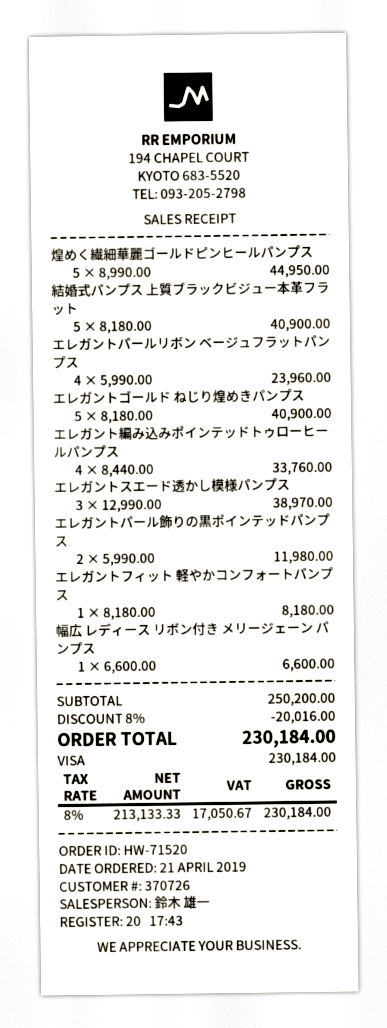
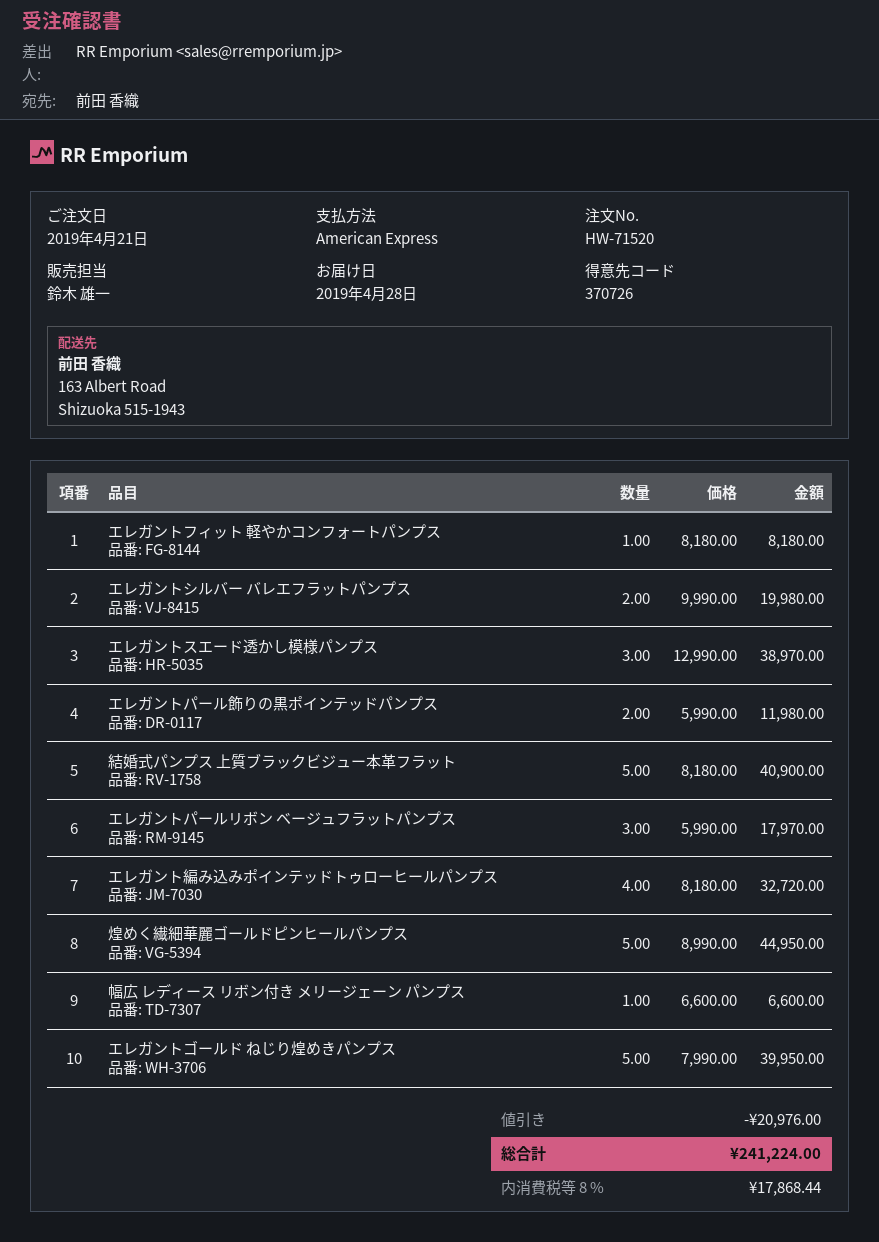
payment method: Visa -> American Express
エレガントパールリボン ベージュフラットパンプス: 4 x 5990.00 = 23960.00 -> 3 x 5990.00 = 17970.00
エレガントゴールド ねじり煌めきパンプス: 5 x 8180.00 = 40900.00 -> 5 x 7990.00 = 39950.00
エレガント編み込みポインテッドトゥローヒールパンプス: 4 x 8440.00 = 33760.00 -> 4 x 8180.00 = 32720.00
エレガントシルバー バレエフラットパンプス: none -> 2 x 9990.00 = 19980.00
discount: 20016.00 -> 20976.00
tax: 8% = 17050.67 -> 8% = 17868.44
total: 230184.00 -> 241224.00

